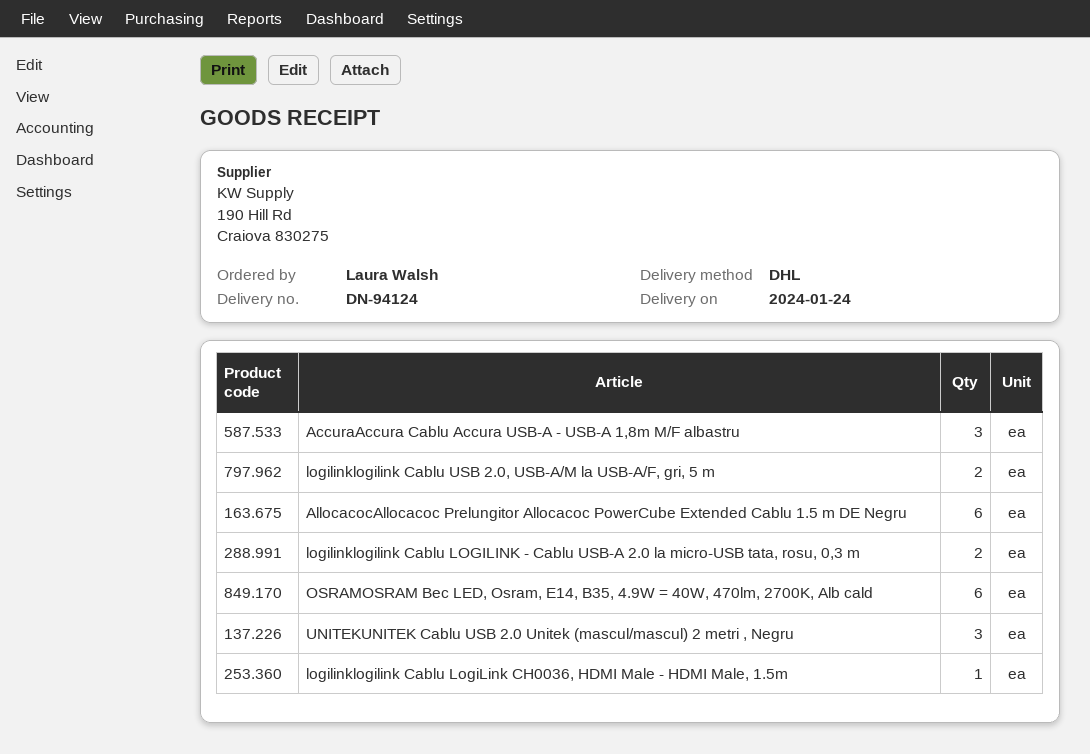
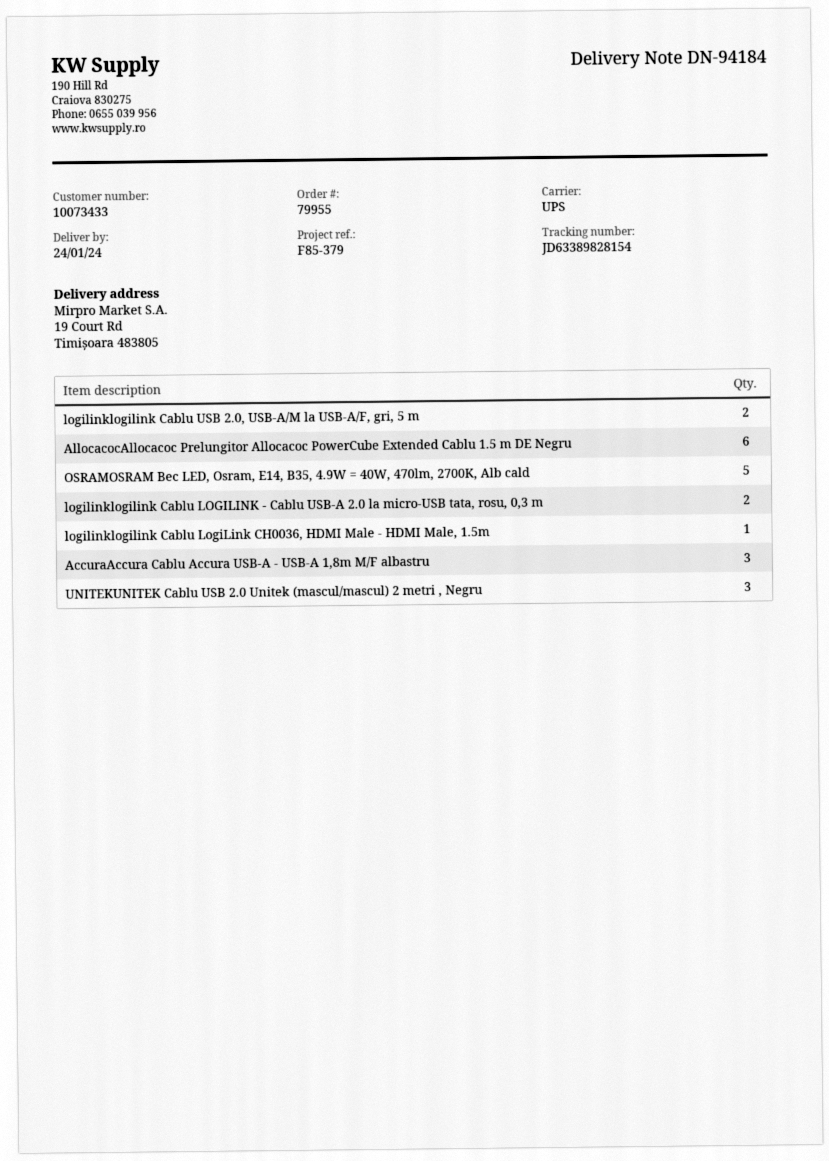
delivery note number: DN-94124 -> DN-94184
shipping method: DHL -> UPS
OSRAMOSRAM Bec LED, Osram, E14, B35, 4.9W = 40W, 470lm, 2700K, Alb cald: 6 -> 5

